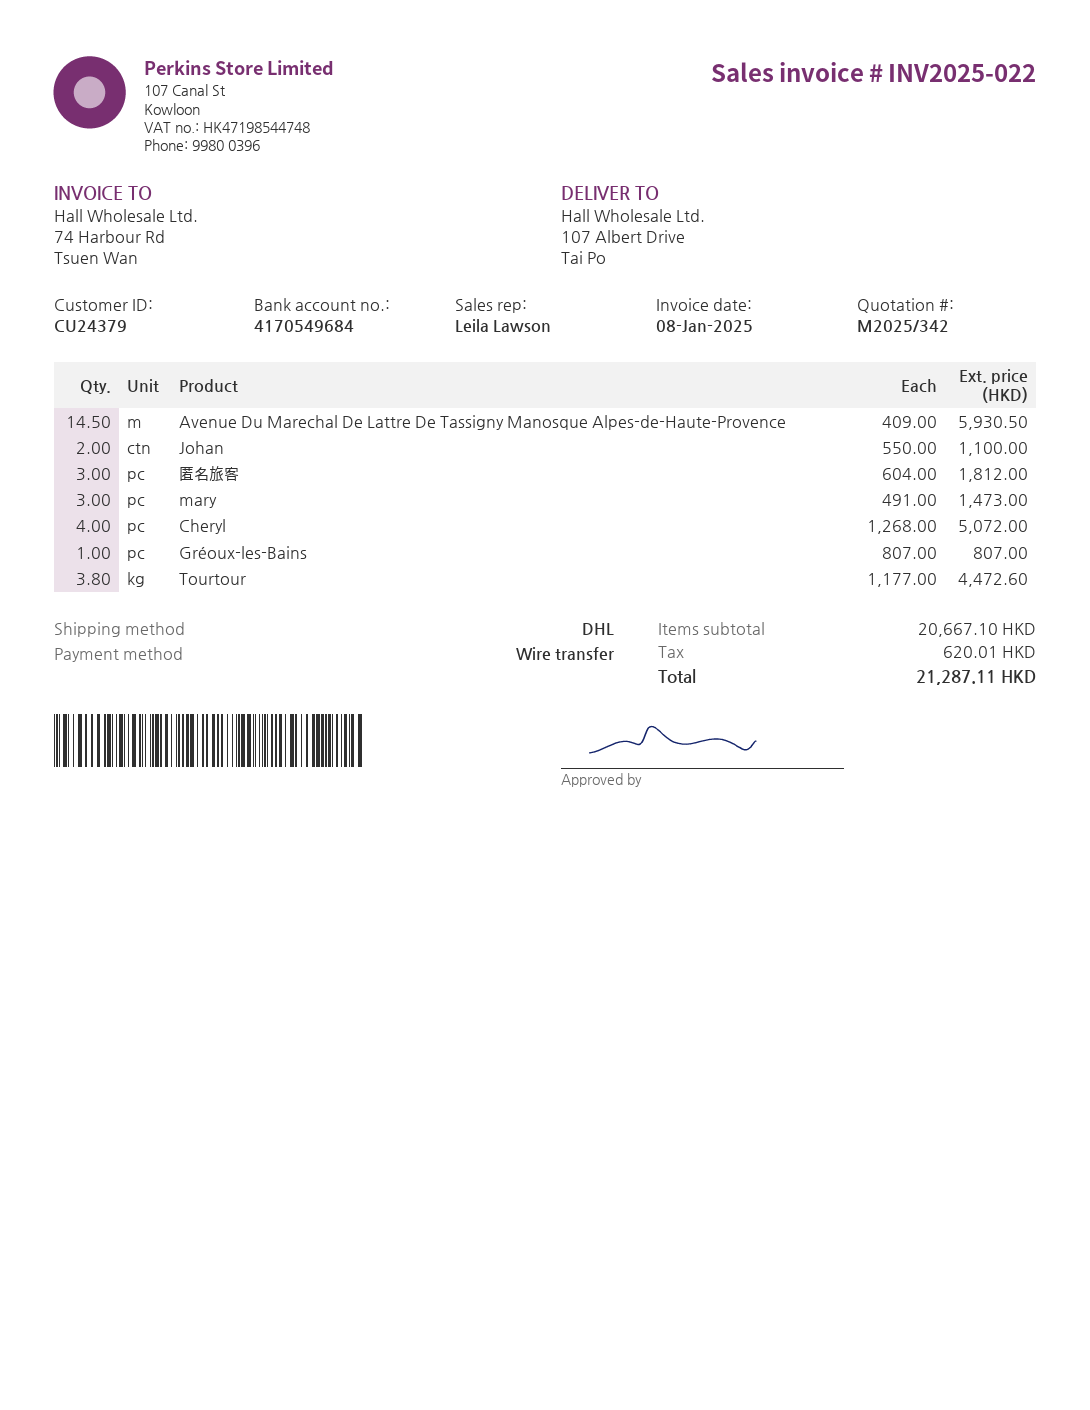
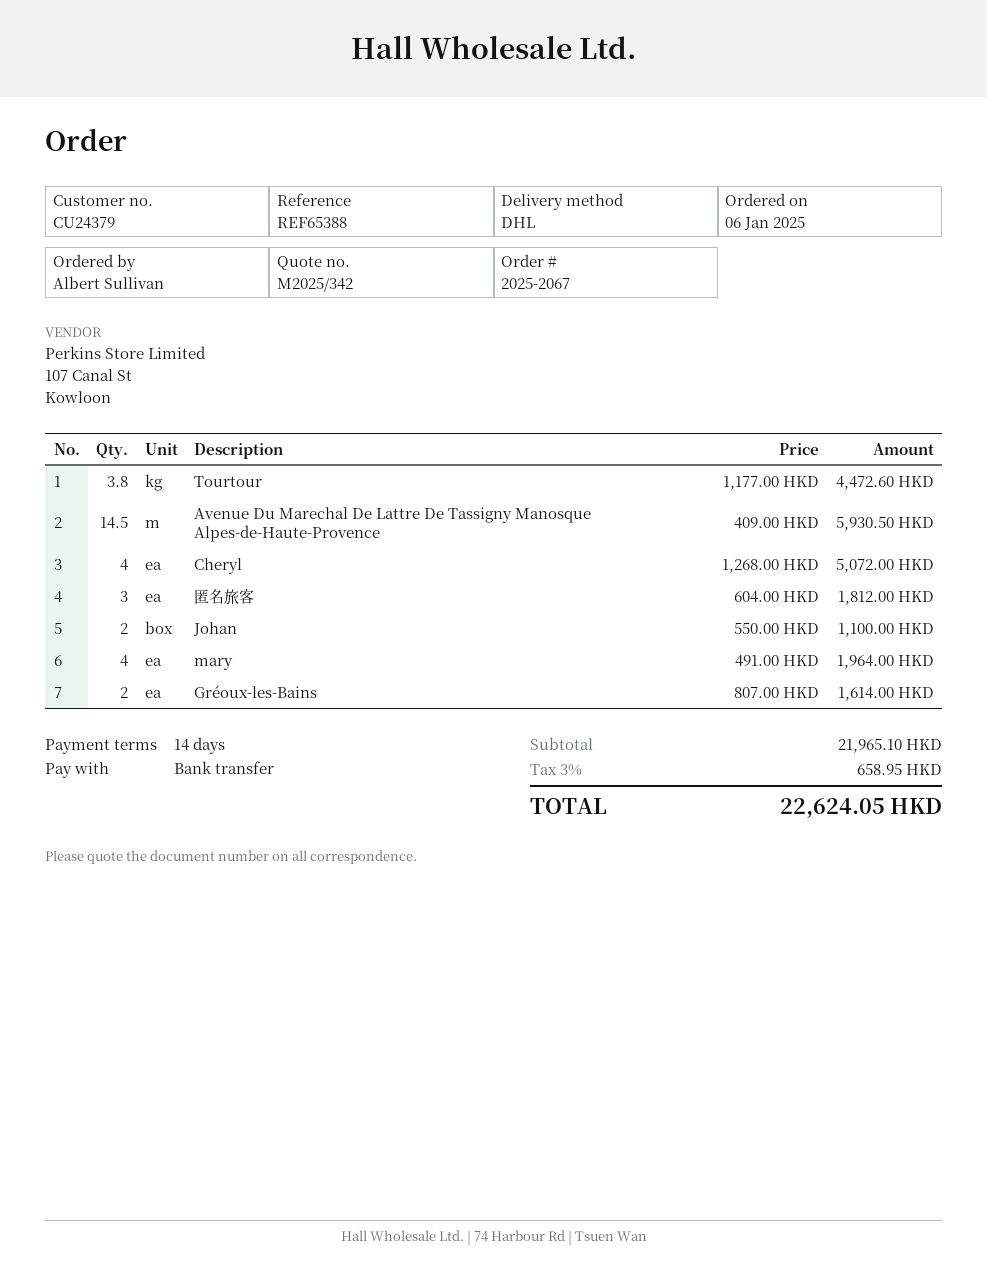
mary: 3 x 491.00 = 1473.00 -> 4 x 491.00 = 1964.00
Gréoux-les-Bains: 1 x 807.00 = 807.00 -> 2 x 807.00 = 1614.00
subtotal: 20667.10 -> 21965.10
tax: 620.01 -> 658.95
total: 21287.11 -> 22624.05

